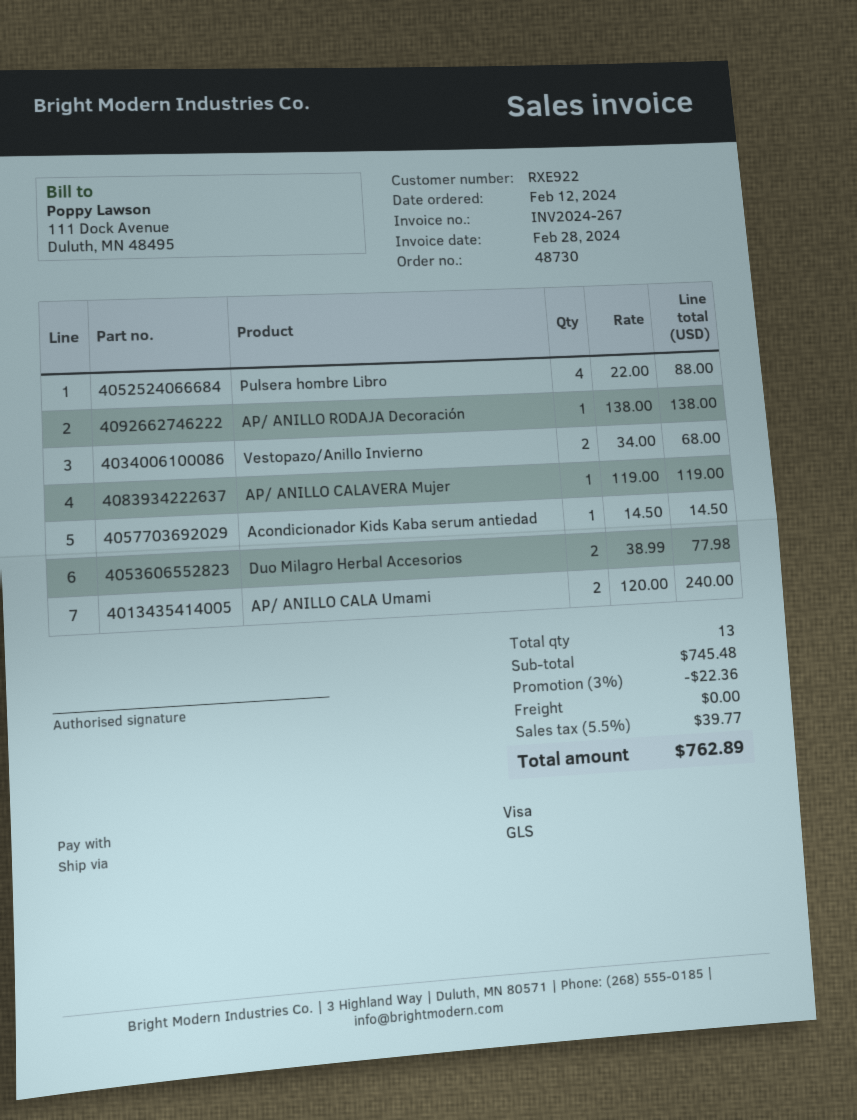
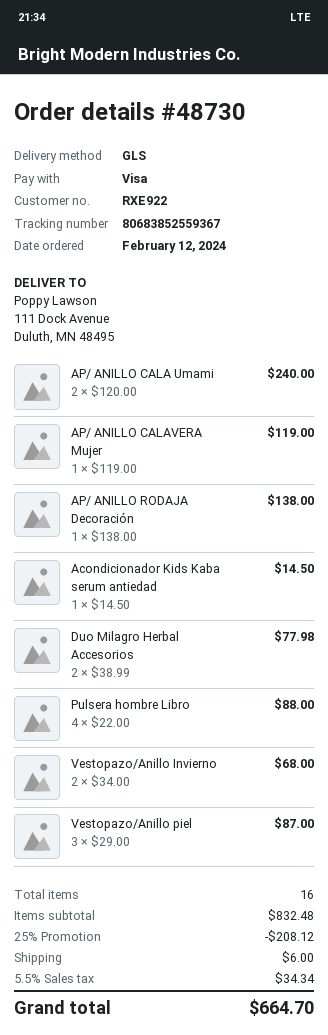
Vestopazo/Anillo piel: none -> 3 x 29.00 = 87.00
total quantity: 13 -> 16
subtotal: 745.48 -> 832.48
discount: 3% = 22.36 -> 25% = 208.12
shipping: 0.00 -> 6.00
tax: 5.5% = 39.77 -> 5.5% = 34.34
total: 762.89 -> 664.70

